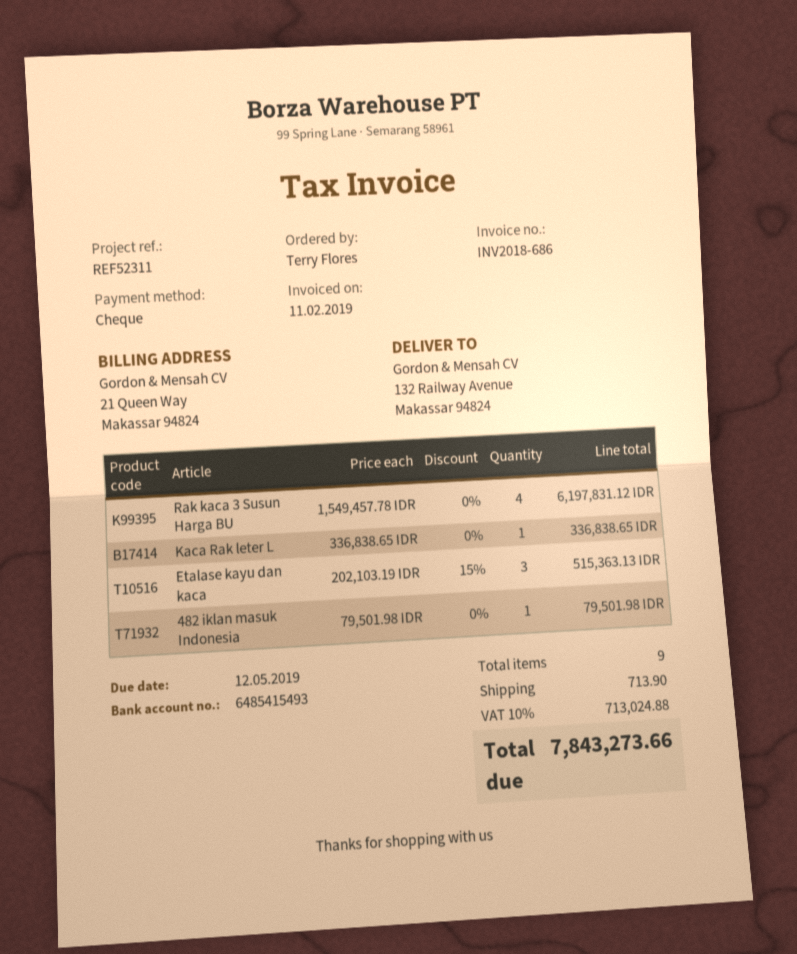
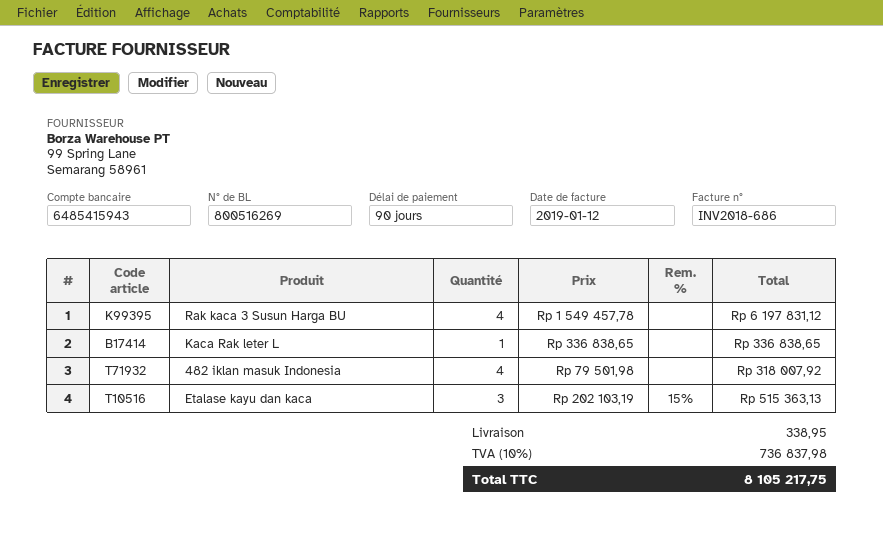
invoice date: 2019-02-11 -> 2019-01-12
bank account: 6485415493 -> 6485415943
482 iklan masuk Indonesia: 1 x 79501.98 = 79501.98 -> 4 x 79501.98 = 318007.92
shipping: 713.90 -> 338.95
tax: 10% = 713024.88 -> 10% = 736837.98
total: 7843273.66 -> 8105217.75

